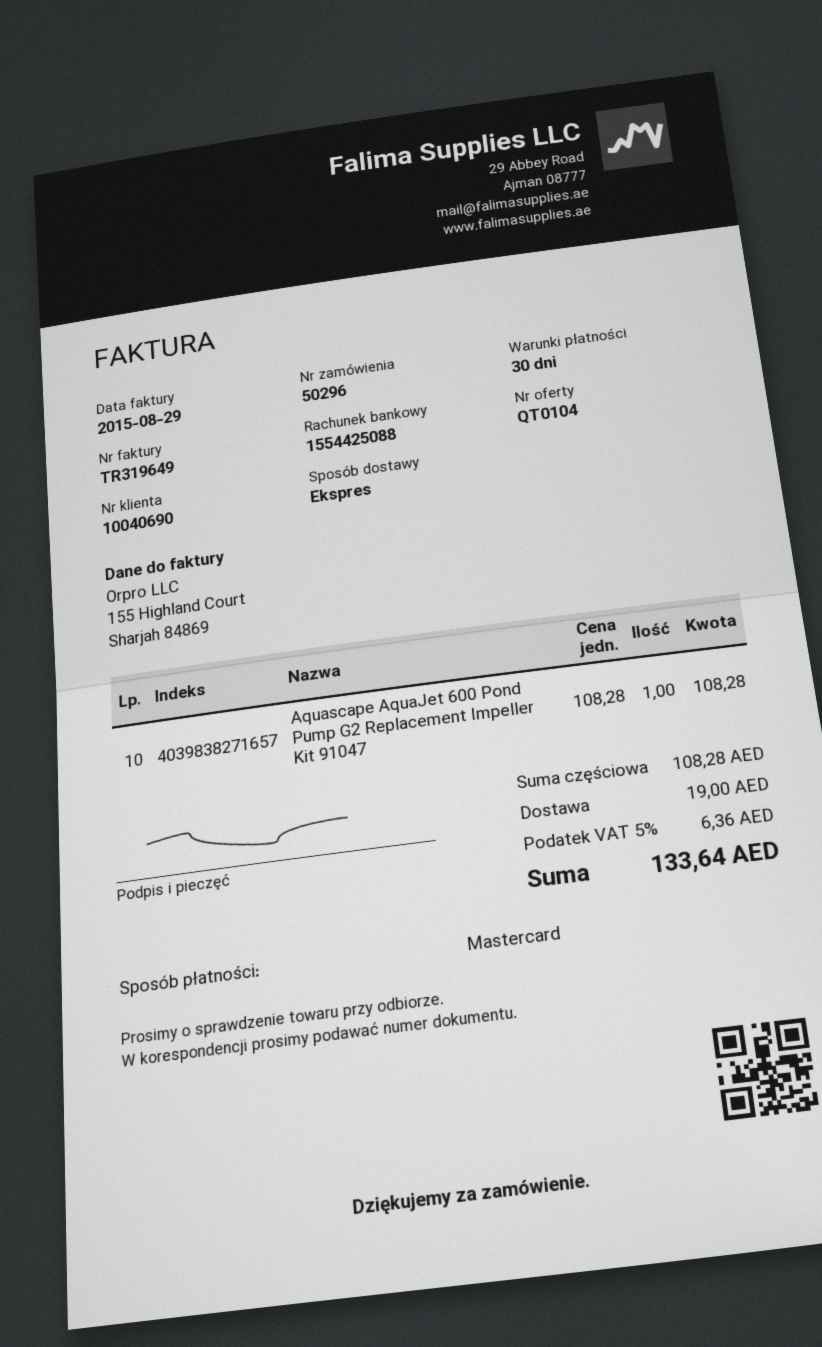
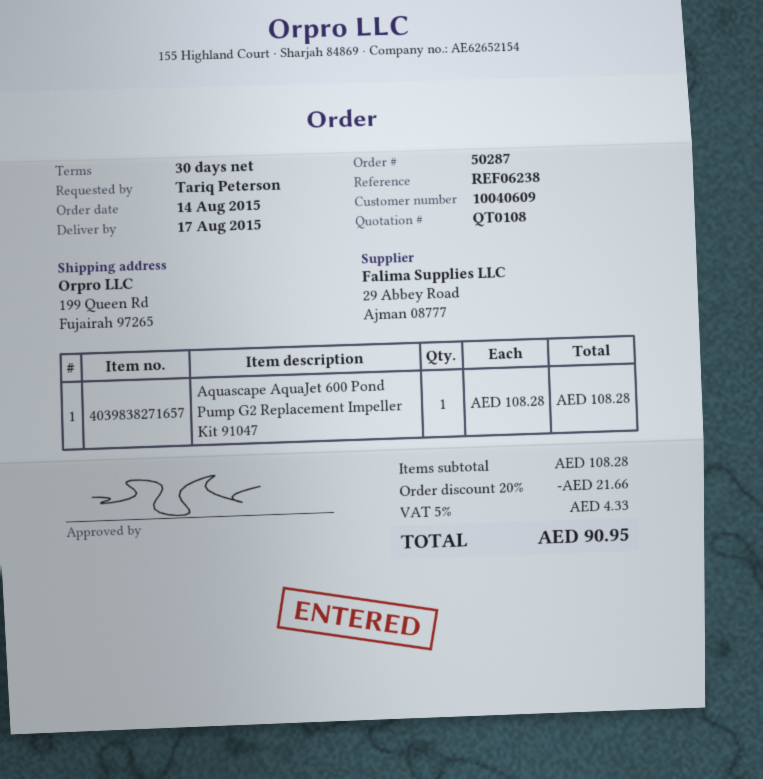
quote number: QT0104 -> QT0108
order number: 50296 -> 50287
customer number: 10040690 -> 10040609
discount: none -> 20% = 21.66
shipping: 19.00 -> none
tax: 5% = 6.36 -> 5% = 4.33
total: 133.64 -> 90.95

